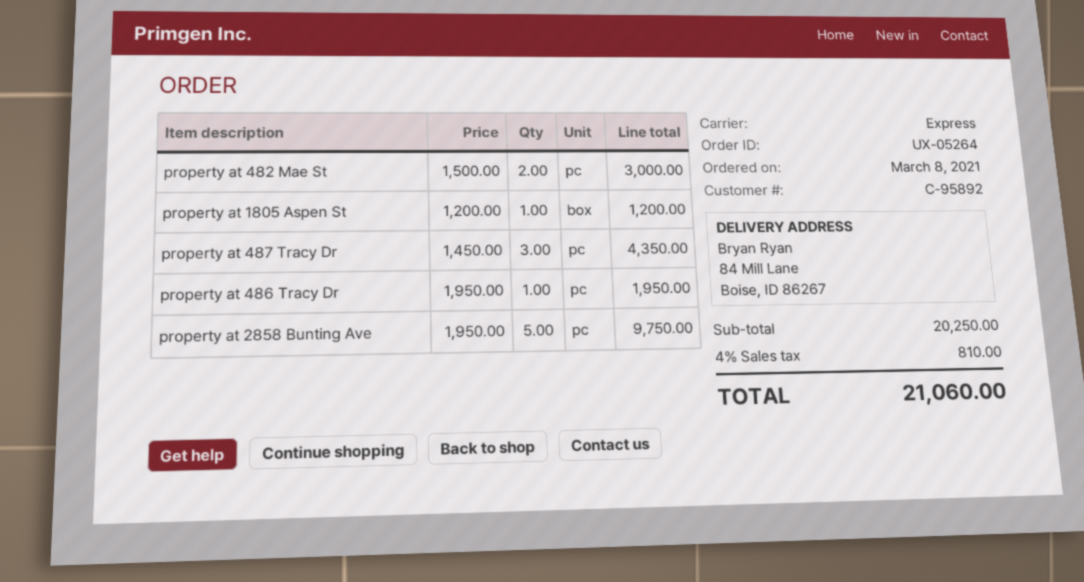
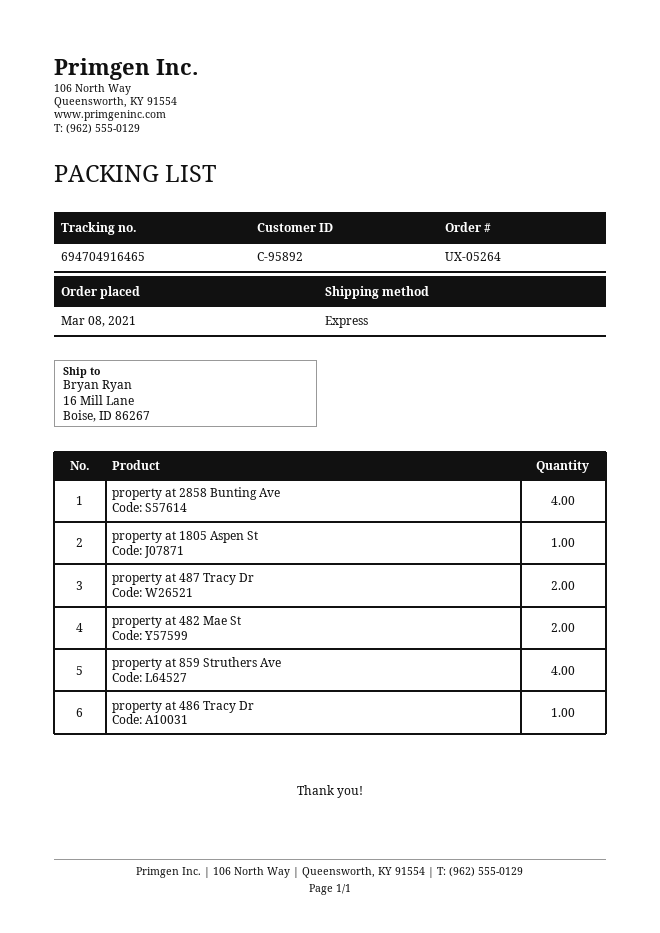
ship to: 84 Mill Lane, Boise, ID 86267 -> 16 Mill Lane, Boise, ID 86267
property at 487 Tracy Dr: 3 -> 2
property at 2858 Bunting Ave: 5 -> 4
property at 859 Struthers Ave: none -> 4

